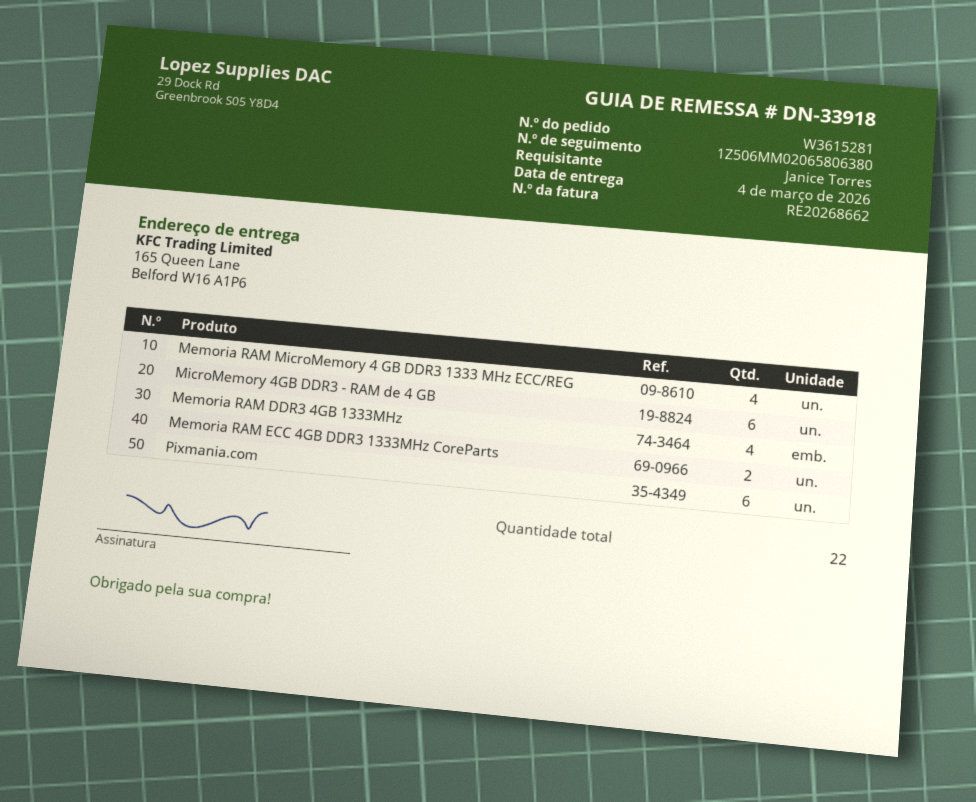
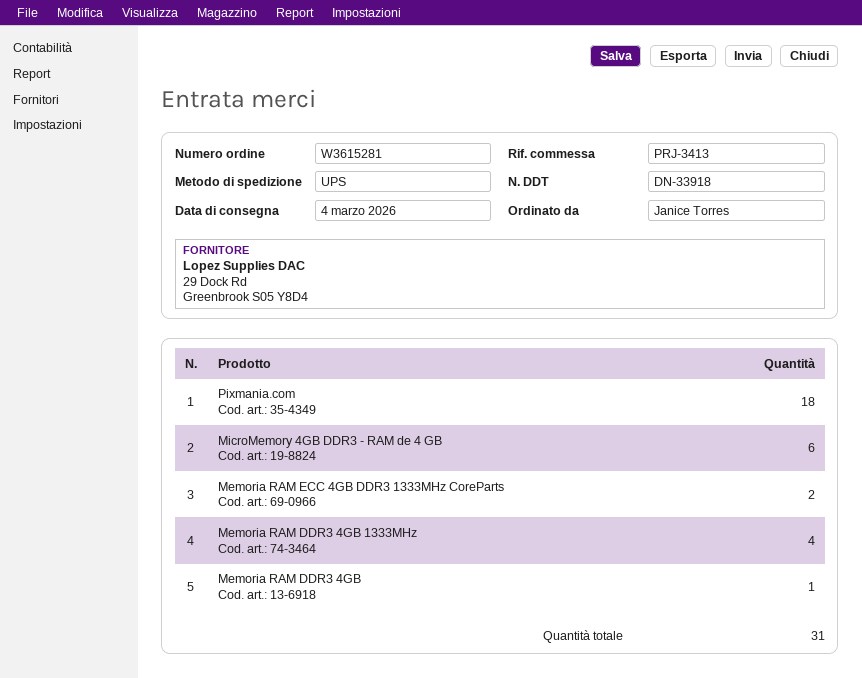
Memoria RAM MicroMemory 4 GB DDR3 1333 MHz ECC/REG: 4 -> none
Pixmania.com: 6 -> 18
Memoria RAM DDR3 4GB: none -> 1
total quantity: 22 -> 31

